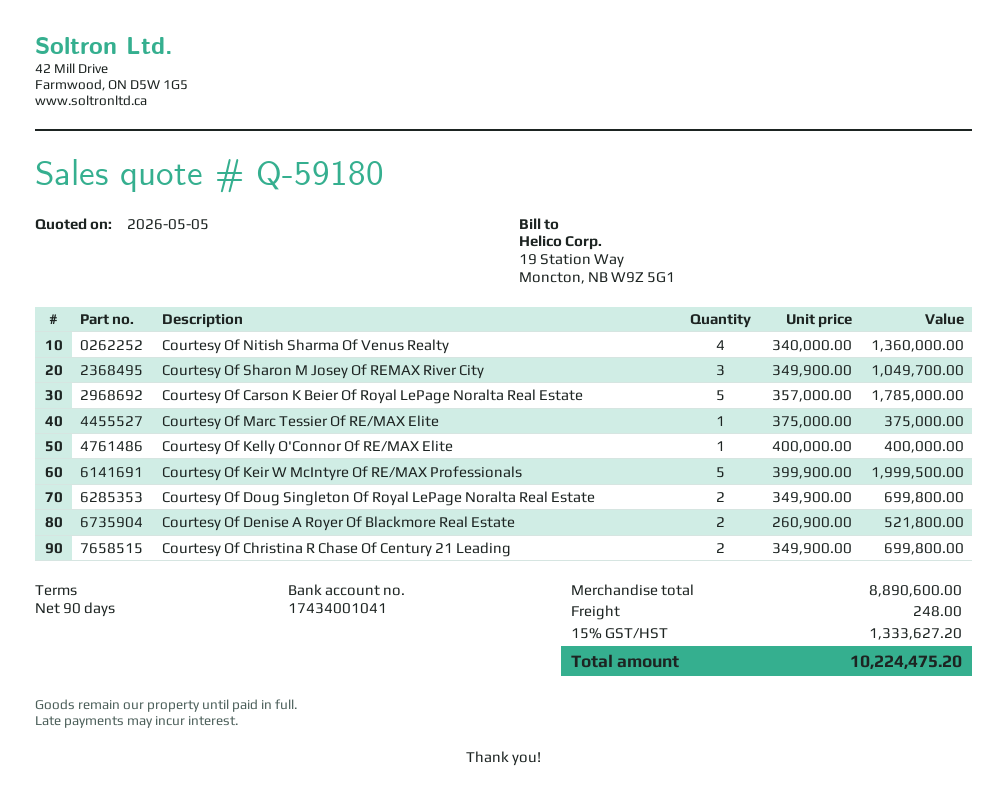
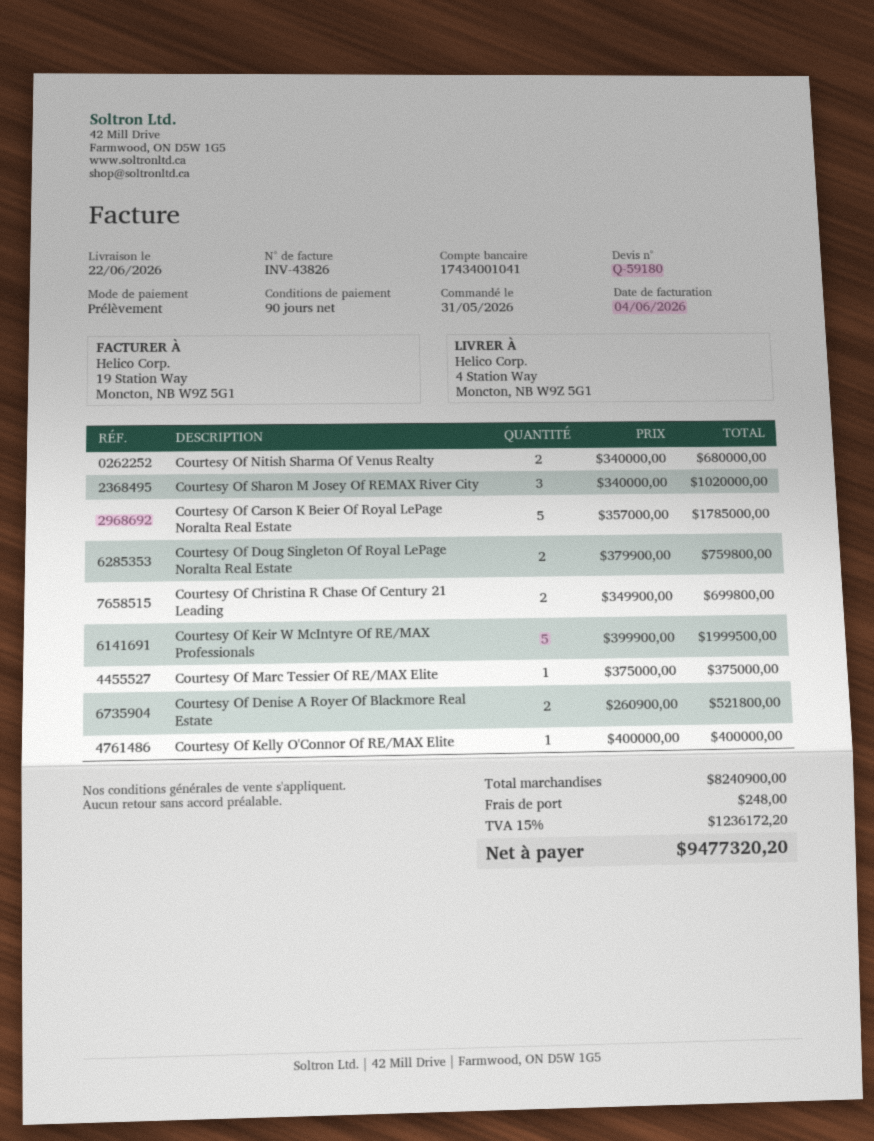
Courtesy Of Nitish Sharma Of Venus Realty: 4 x 340000.00 = 1360000.00 -> 2 x 340000.00 = 680000.00
Courtesy Of Sharon M Josey Of REMAX River City: 3 x 349900.00 = 1049700.00 -> 3 x 340000.00 = 1020000.00
Courtesy Of Doug Singleton Of Royal LePage Noralta Real Estate: 2 x 349900.00 = 699800.00 -> 2 x 379900.00 = 759800.00
subtotal: 8890600.00 -> 8240900.00
tax: 15% = 1333627.20 -> 15% = 1236172.20
total: 10224475.20 -> 9477320.20

